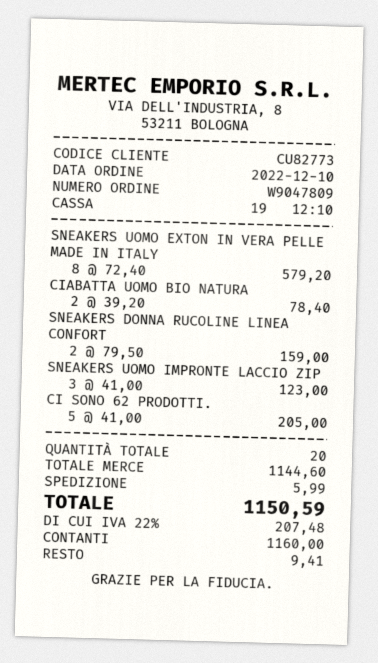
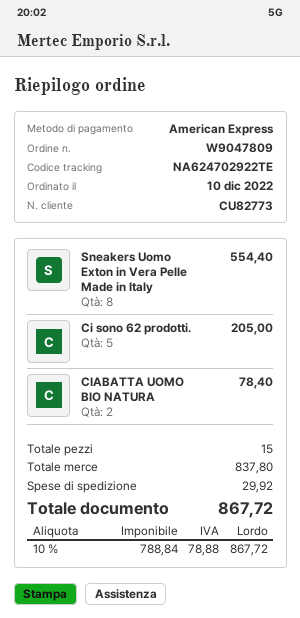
payment method: cash -> American Express
SNEAKERS UOMO EXTON IN VERA PELLE MADE IN ITALY: 8 for 579.20 -> 8 for 554.40
SNEAKERS DONNA RUCOLINE LINEA CONFORT: 2 for 159.00 -> none
SNEAKERS UOMO IMPRONTE LACCIO ZIP: 3 for 123.00 -> none
total quantity: 20 -> 15
subtotal: 1144.60 -> 837.80
shipping: 5.99 -> 29.92
tax: 22% = 207.48 -> 10% = 78.88
total: 1150.59 -> 867.72

